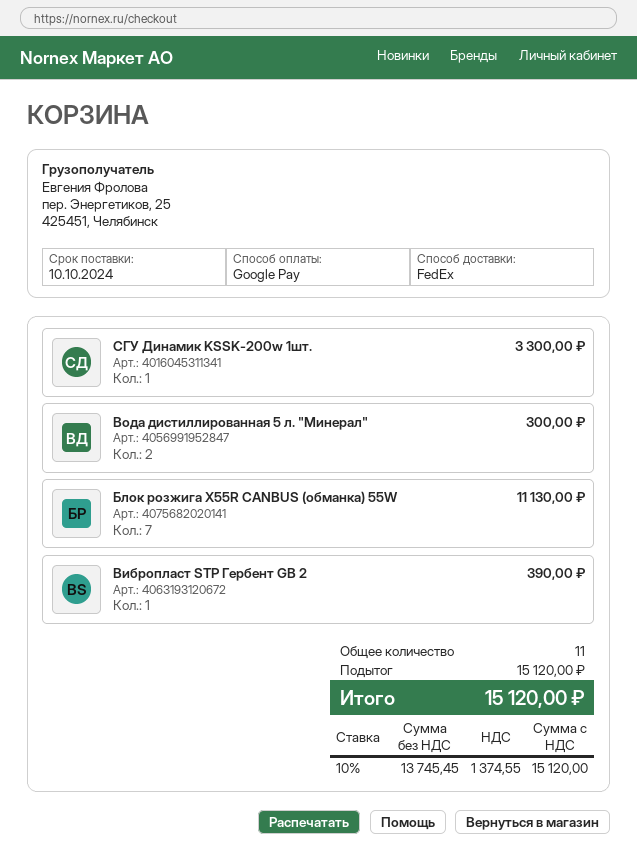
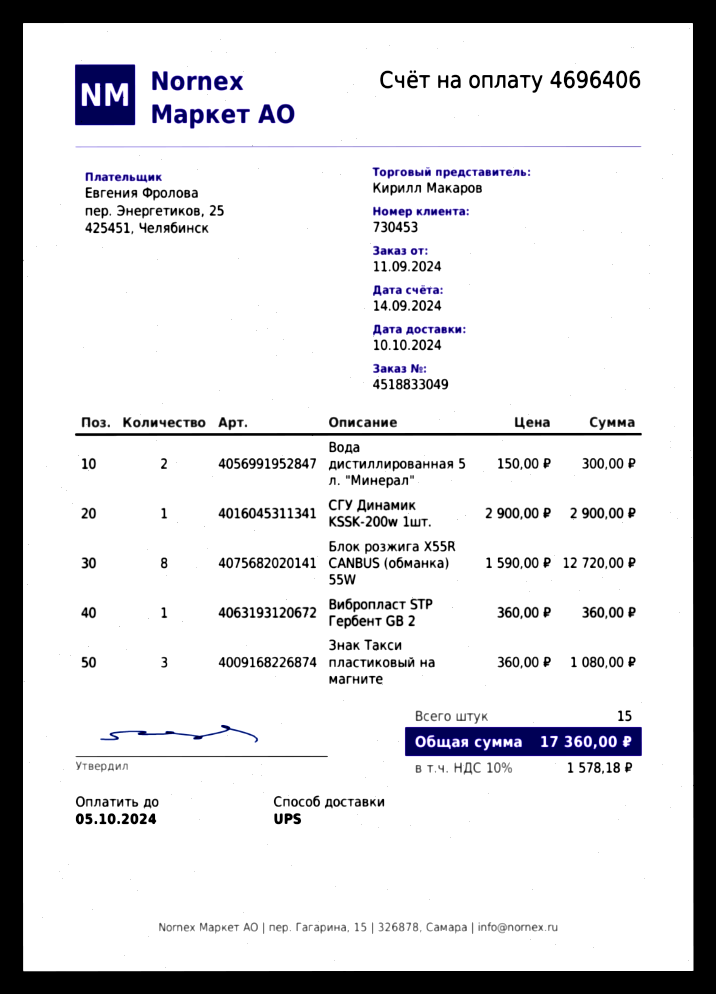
shipping method: FedEx -> UPS
СГУ Динамик KSSK-200w 1шт.: 1 for 3300.00 -> 1 for 2900.00
Блок розжига X55R CANBUS (обманка) 55W: 7 for 11130.00 -> 8 for 12720.00
Вибропласт STP Гербент GB 2: 1 for 390.00 -> 1 for 360.00
Знак Такси пластиковый на магните: none -> 3 for 1080.00
total quantity: 11 -> 15
tax: 10% = 1374.55 -> 10% = 1578.18
total: 15120.00 -> 17360.00

